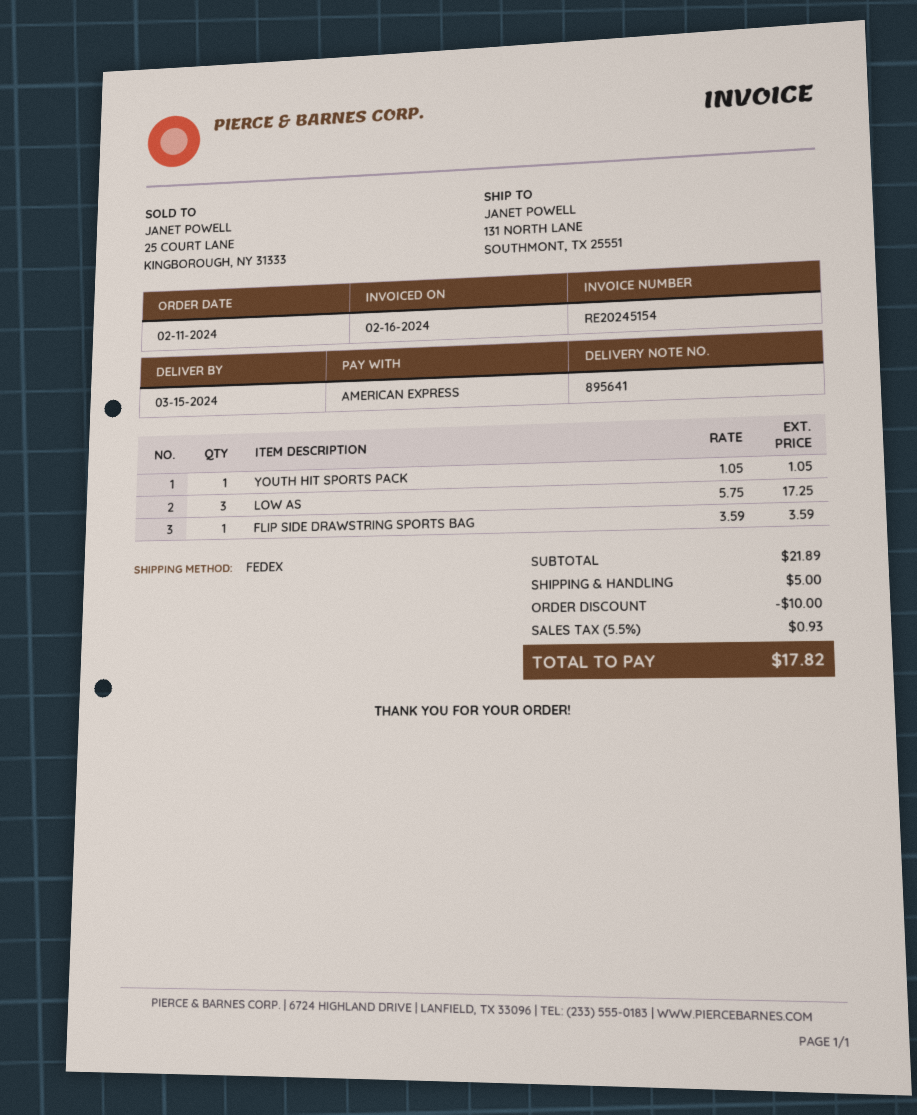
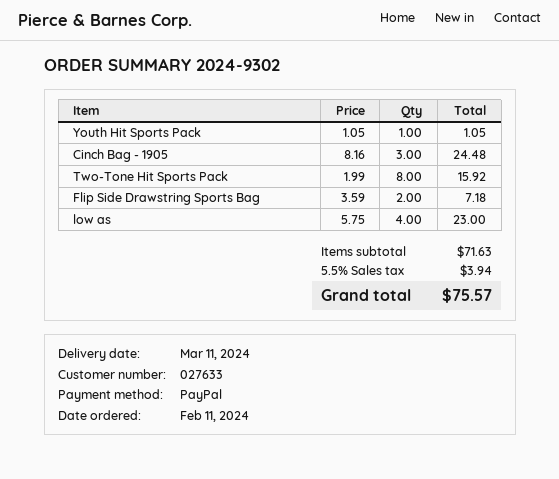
delivery date: 2024-03-15 -> 2024-03-11
payment method: American Express -> PayPal
LOW AS: 3 x 5.75 = 17.25 -> 4 x 5.75 = 23.00
FLIP SIDE DRAWSTRING SPORTS BAG: 1 x 3.59 = 3.59 -> 2 x 3.59 = 7.18
Cinch Bag - 1905: none -> 3 x 8.16 = 24.48
Two-Tone Hit Sports Pack: none -> 8 x 1.99 = 15.92
subtotal: 21.89 -> 71.63
discount: 10.00 -> none
shipping: 5.00 -> none
tax: 5.5% = 0.93 -> 5.5% = 3.94
total: 17.82 -> 75.57

